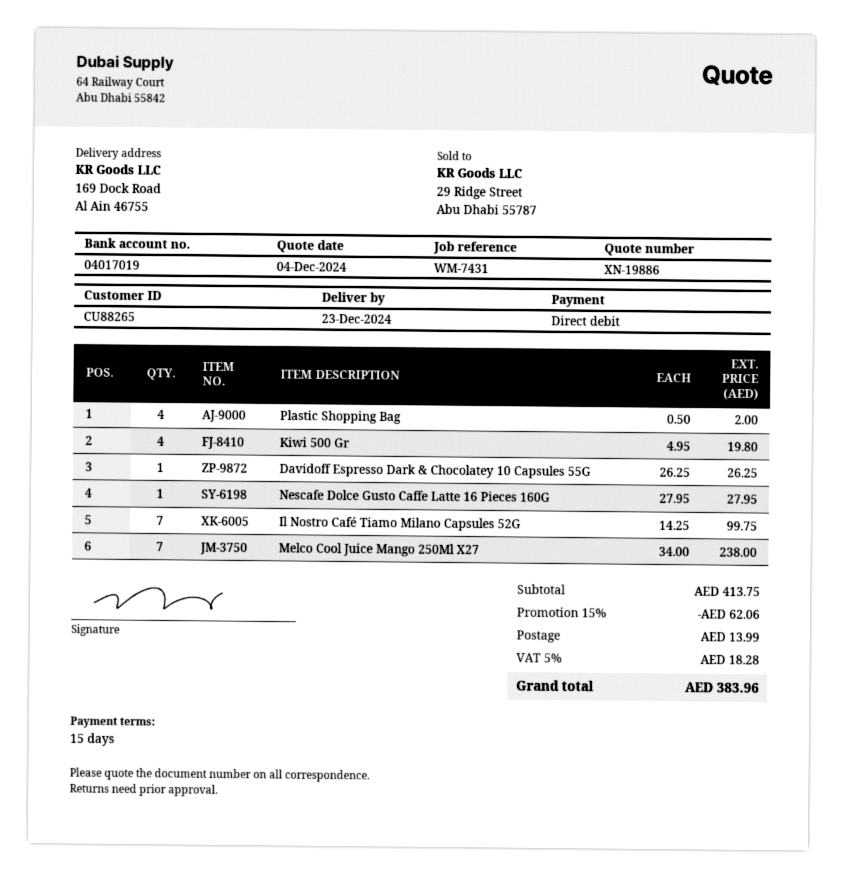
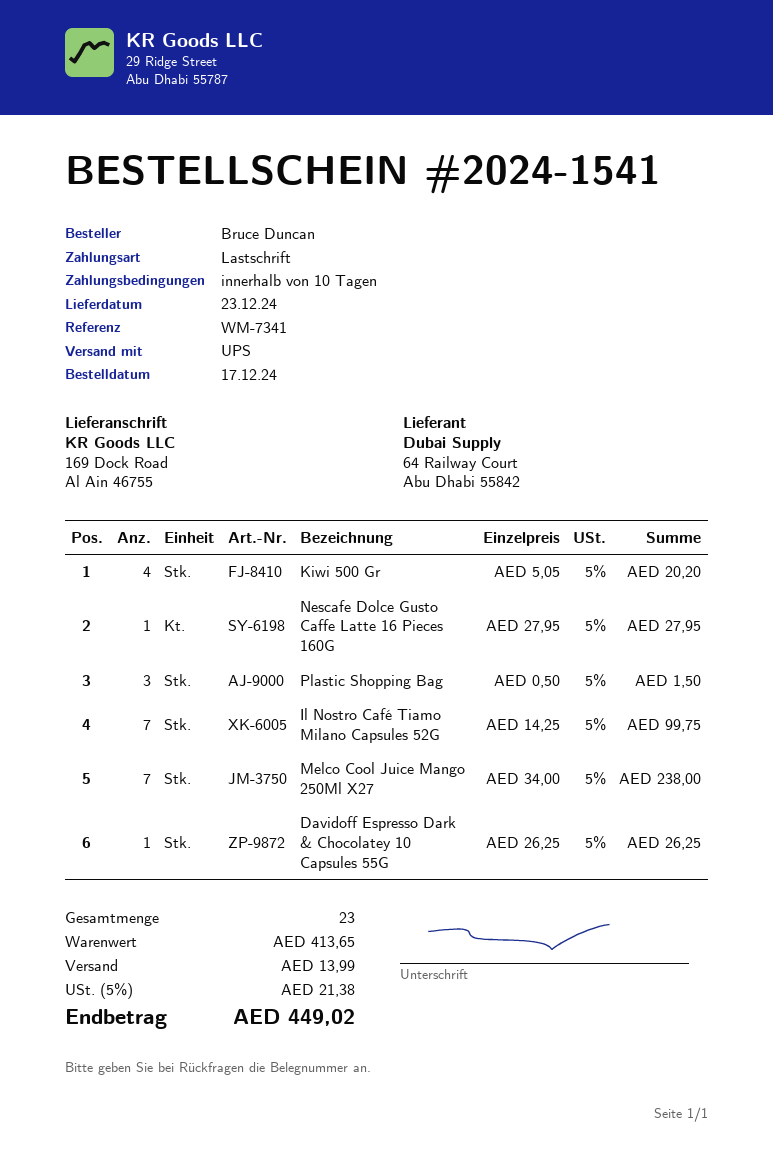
payment terms: 15 days -> 10 days
reference: WM-7431 -> WM-7341
Plastic Shopping Bag: 4 x 0.50 = 2.00 -> 3 x 0.50 = 1.50
Kiwi 500 Gr: 4 x 4.95 = 19.80 -> 4 x 5.05 = 20.20
subtotal: 413.75 -> 413.65
discount: 15% = 62.06 -> none
tax: 5% = 18.28 -> 5% = 21.38
total: 383.96 -> 449.02

